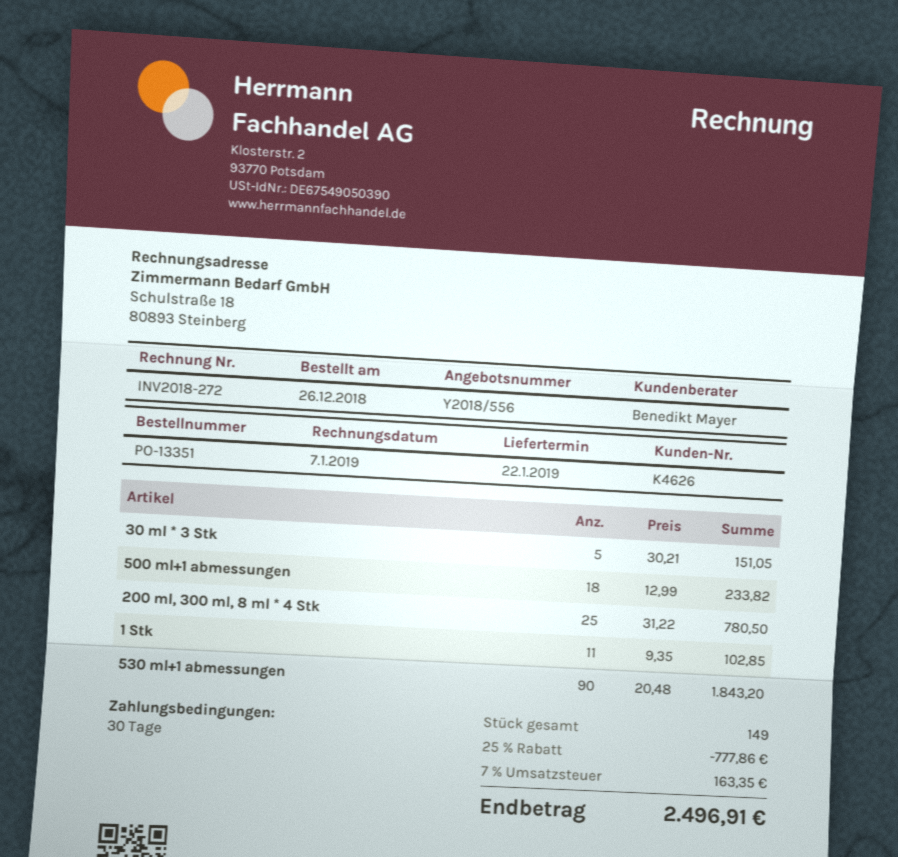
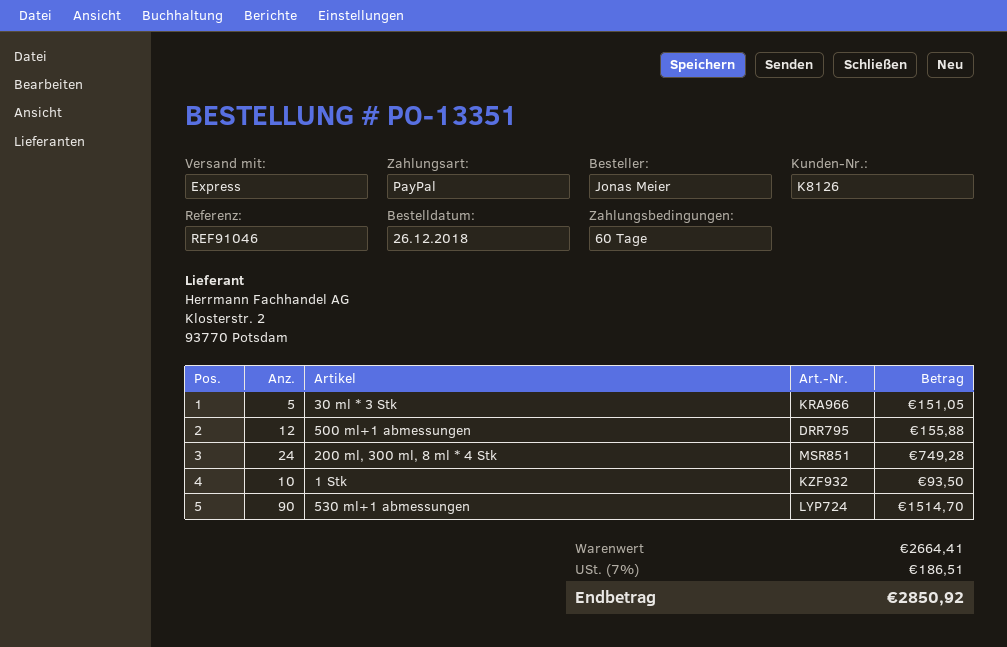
payment terms: 30 days -> 60 days
customer number: K4626 -> K8126
500 ml+1 abmessungen: 18 for 233.82 -> 12 for 155.88
200 ml, 300 ml, 8 ml * 4 Stk: 25 for 780.50 -> 24 for 749.28
1 Stk: 11 for 102.85 -> 10 for 93.50
530 ml+1 abmessungen: 90 for 1843.20 -> 90 for 1514.70
discount: 25% = 777.86 -> none
tax: 7% = 163.35 -> 7% = 186.51
total: 2496.91 -> 2850.92

